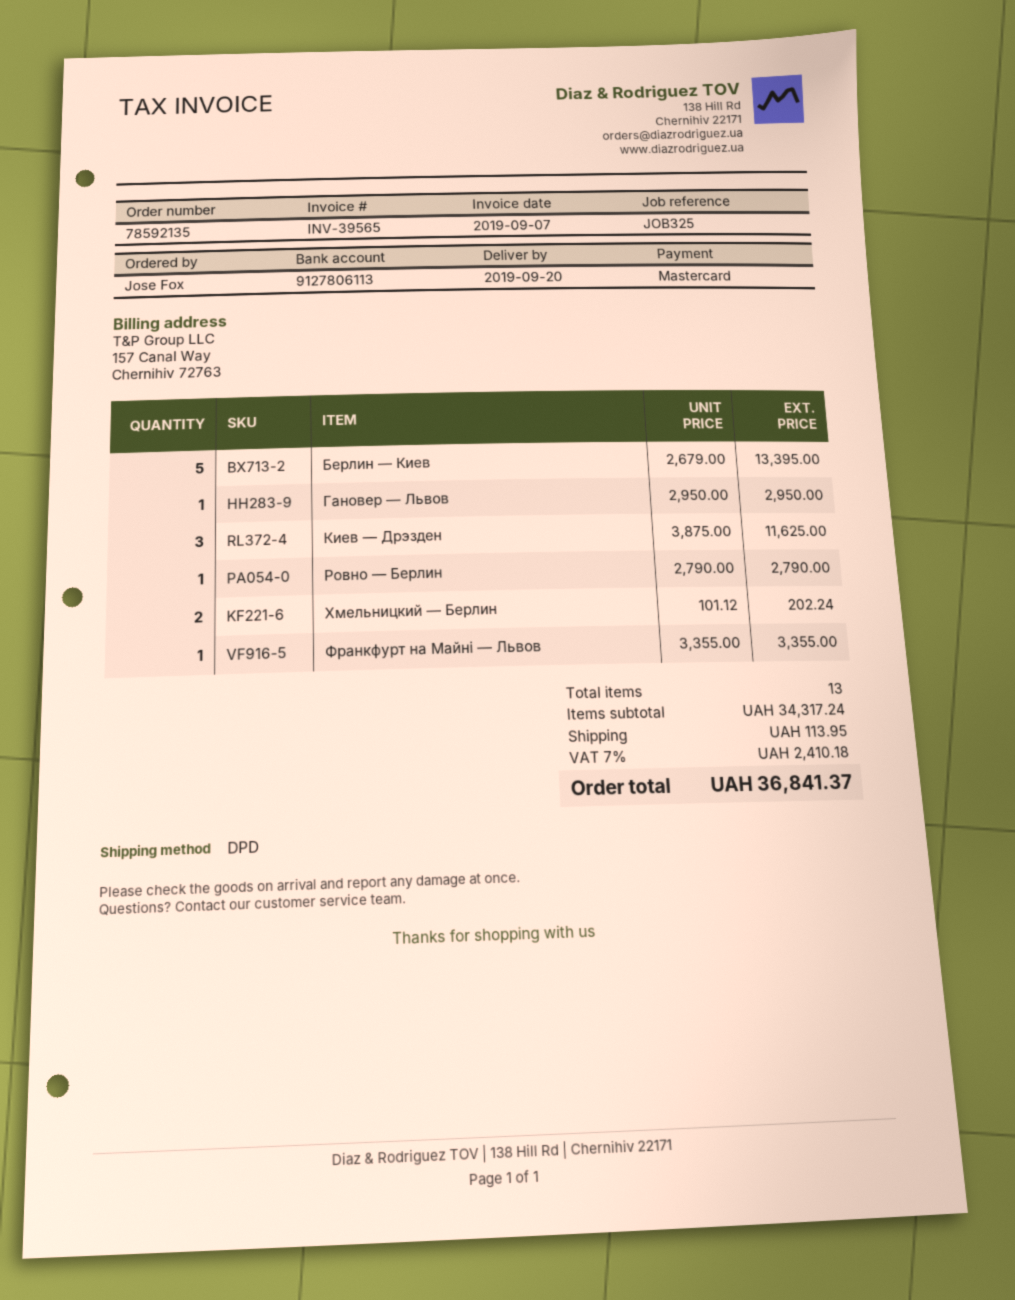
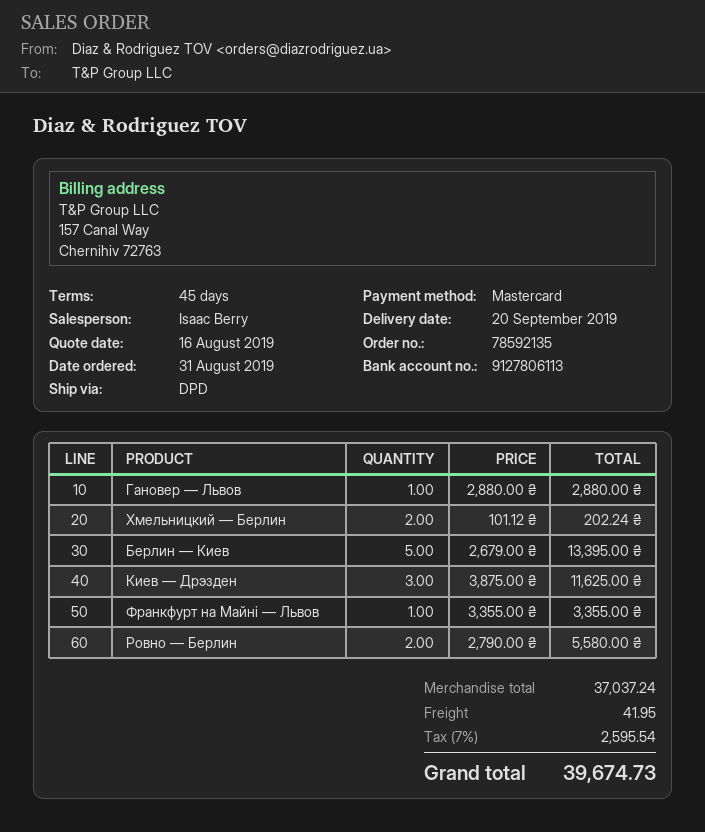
Гановер — Львов: 1 x 2950.00 = 2950.00 -> 1 x 2880.00 = 2880.00
Ровно — Берлин: 1 x 2790.00 = 2790.00 -> 2 x 2790.00 = 5580.00
subtotal: 34317.24 -> 37037.24
shipping: 113.95 -> 41.95
tax: 7% = 2410.18 -> 7% = 2595.54
total: 36841.37 -> 39674.73

